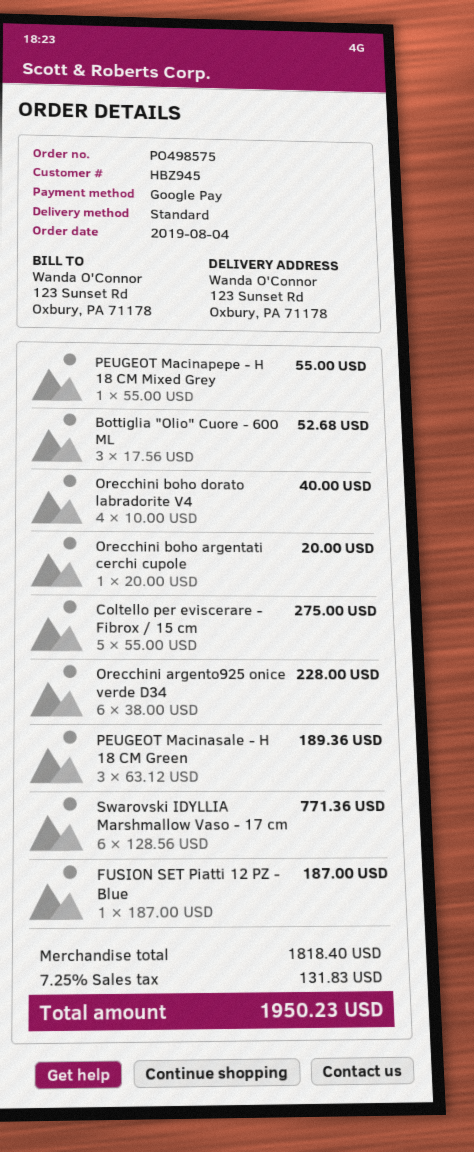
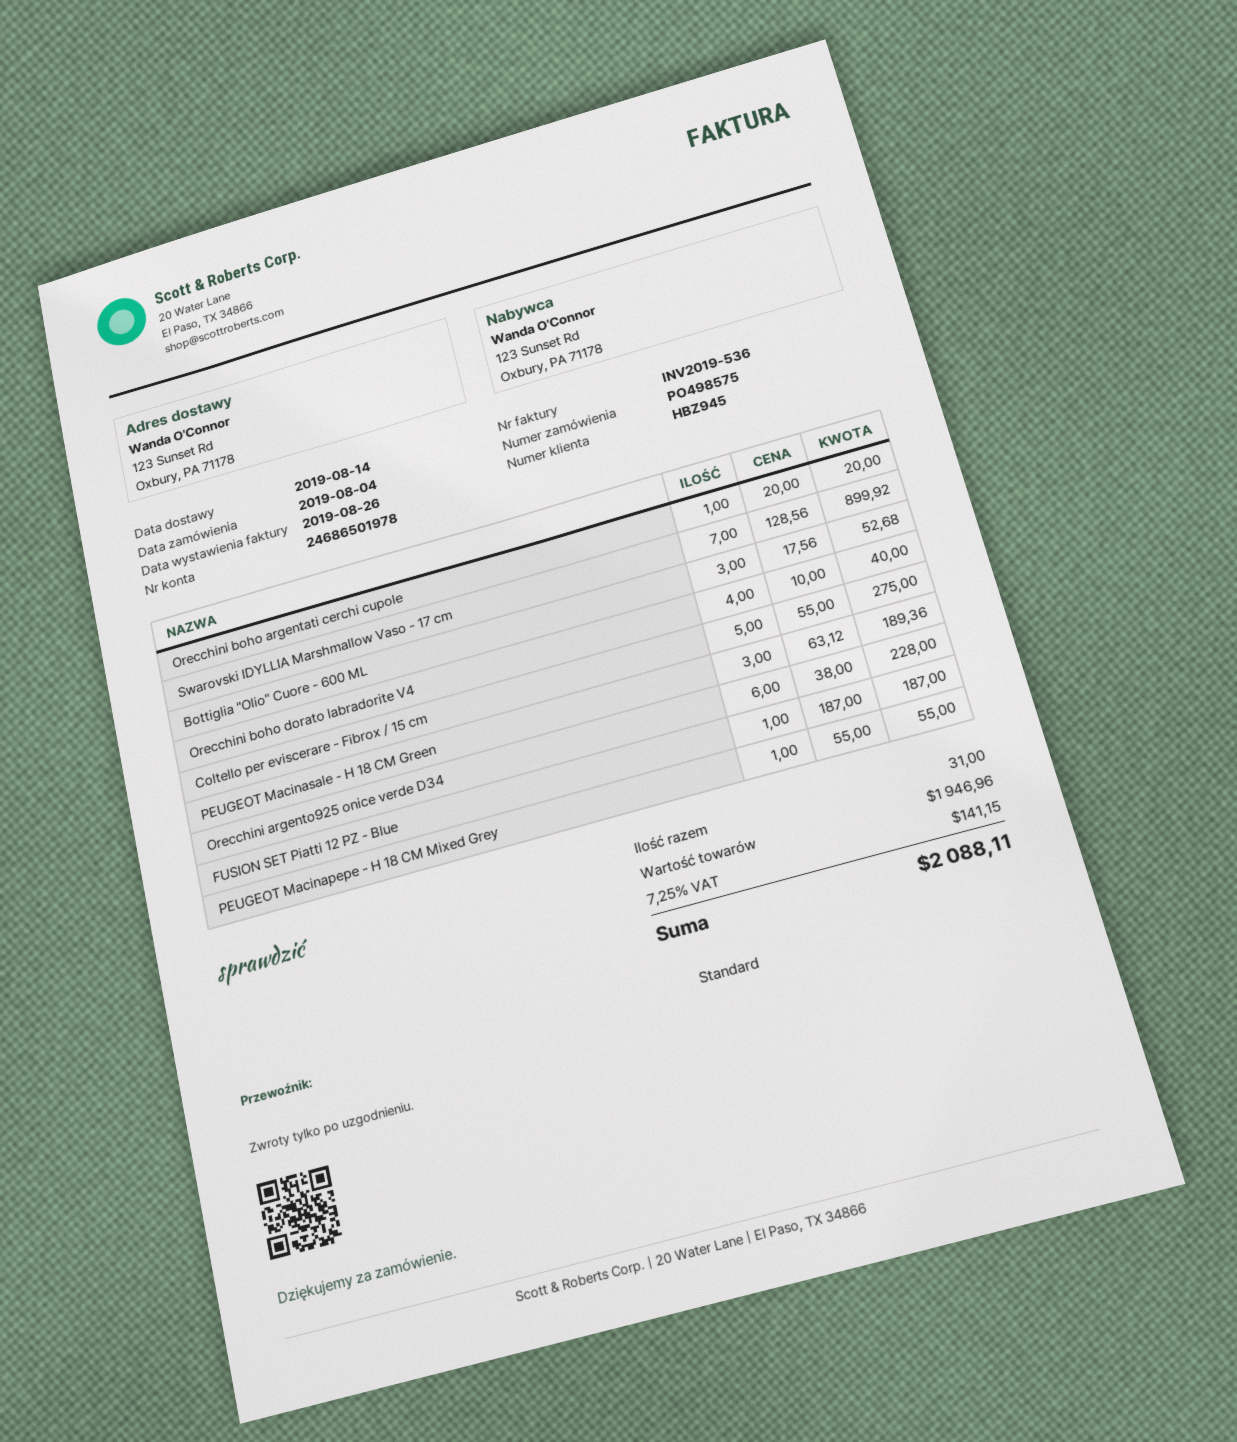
Swarovski IDYLLIA Marshmallow Vaso - 17 cm: 6 x 128.56 = 771.36 -> 7 x 128.56 = 899.92
subtotal: 1818.40 -> 1946.96
tax: 7.25% = 131.83 -> 7.25% = 141.15
total: 1950.23 -> 2088.11

